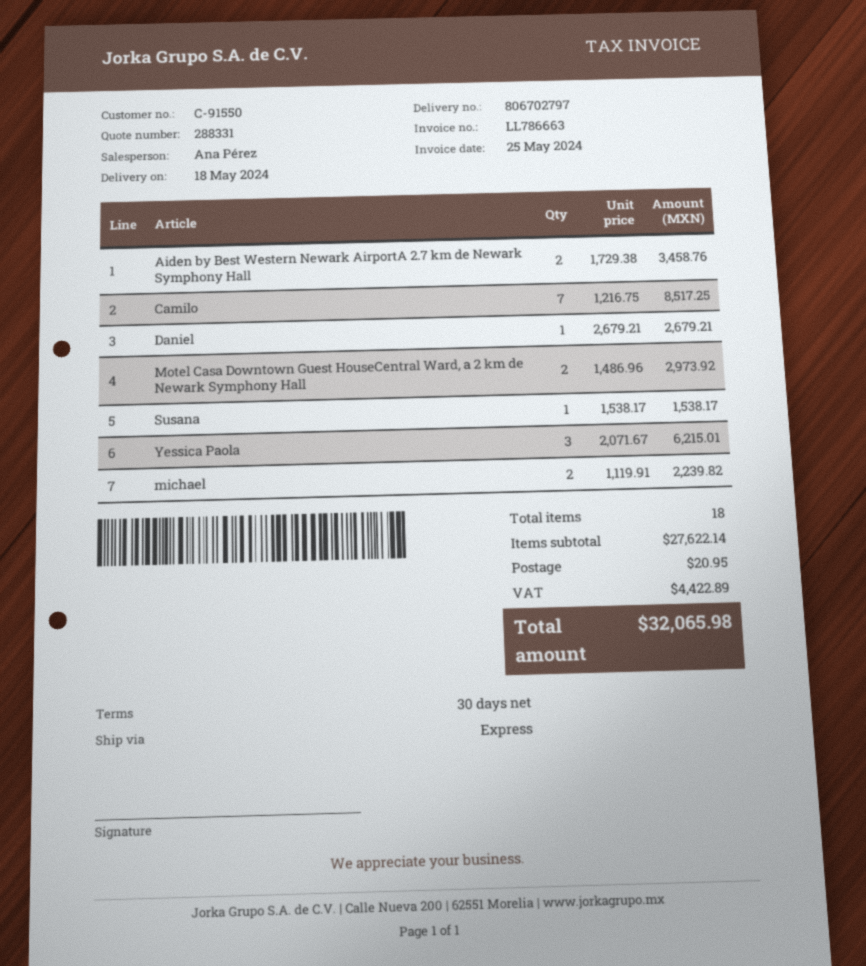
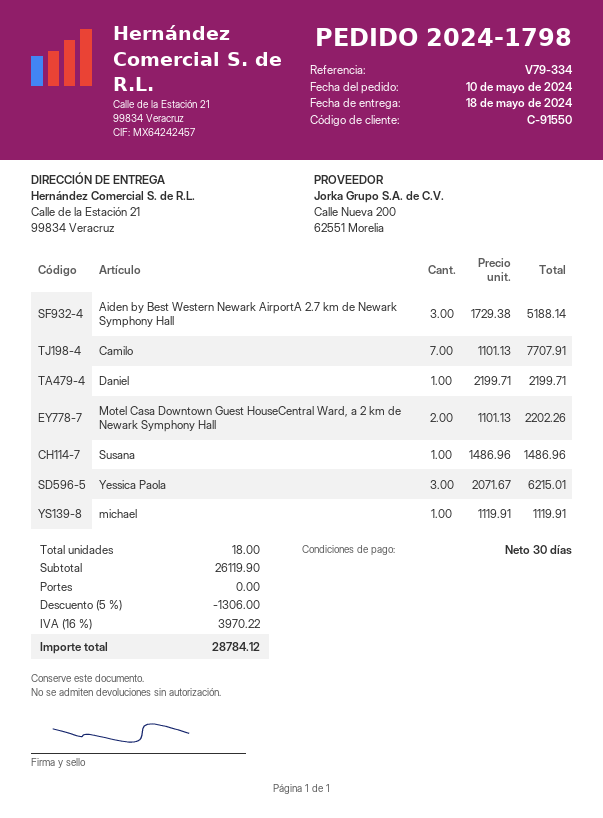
Aiden by Best Western Newark AirportA 2.7 km de Newark Symphony Hall: 2 x 1729.38 = 3458.76 -> 3 x 1729.38 = 5188.14
Camilo: 7 x 1216.75 = 8517.25 -> 7 x 1101.13 = 7707.91
Daniel: 1 x 2679.21 = 2679.21 -> 1 x 2199.71 = 2199.71
Motel Casa Downtown Guest HouseCentral Ward, a 2 km de Newark Symphony Hall: 2 x 1486.96 = 2973.92 -> 2 x 1101.13 = 2202.26
Susana: 1 x 1538.17 = 1538.17 -> 1 x 1486.96 = 1486.96
michael: 2 x 1119.91 = 2239.82 -> 1 x 1119.91 = 1119.91
subtotal: 27622.14 -> 26119.90
discount: none -> 5% = 1306.00
shipping: 20.95 -> 0.00
tax: 4422.89 -> 3970.22
total: 32065.98 -> 28784.12

